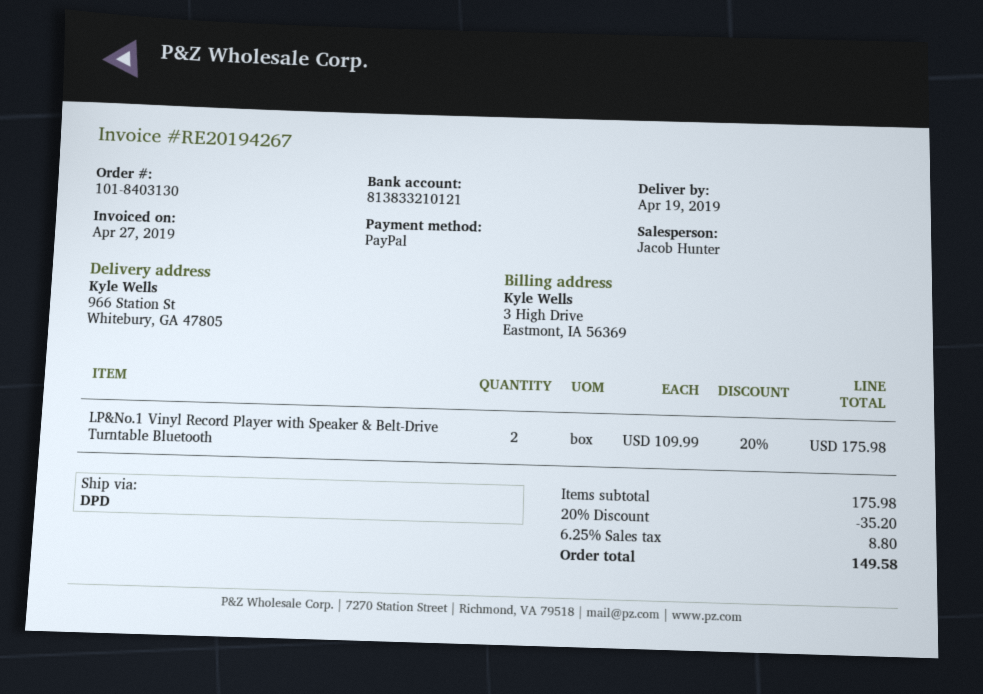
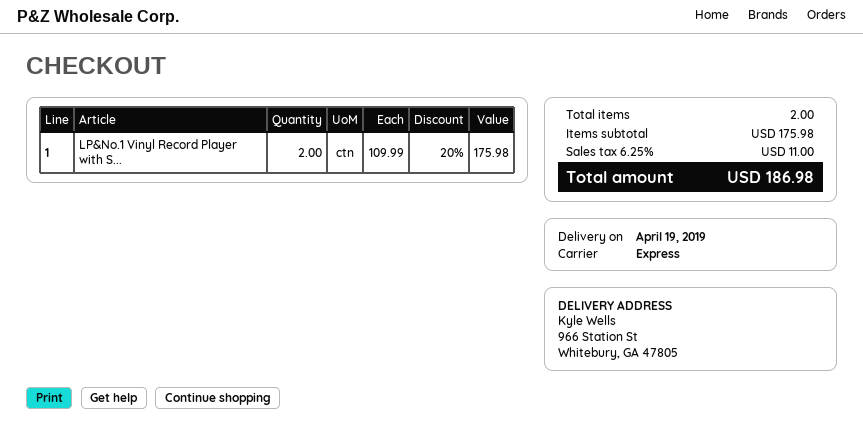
shipping method: DPD -> express
discount: 20% = 35.20 -> none
tax: 6.25% = 8.80 -> 6.25% = 11.00
total: 149.58 -> 186.98

